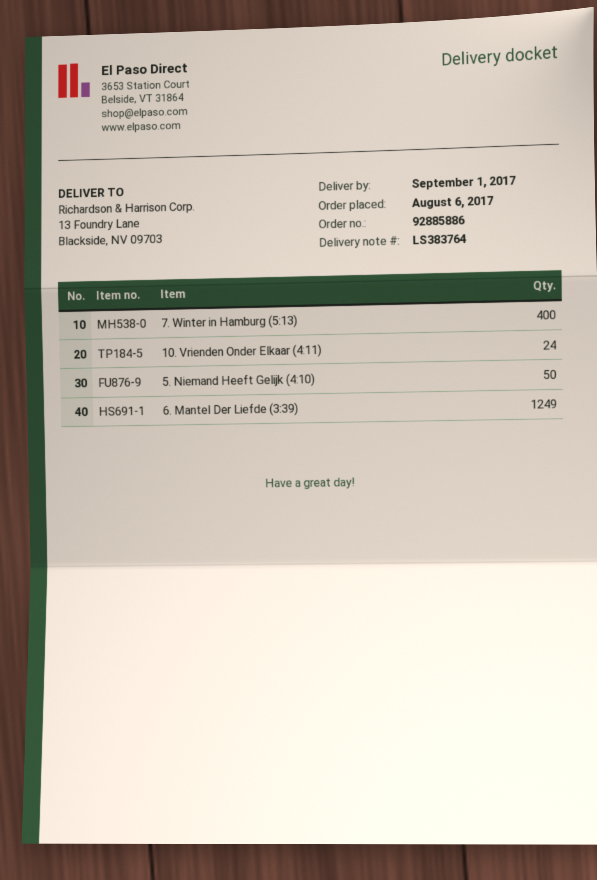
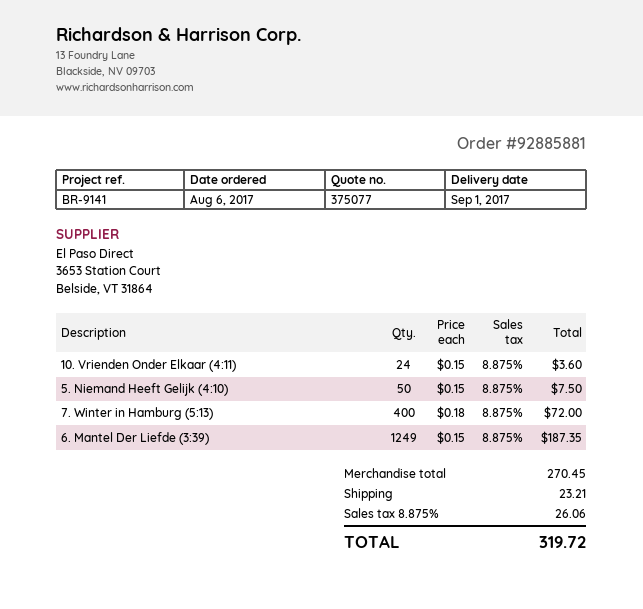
order number: 92885886 -> 92885881

